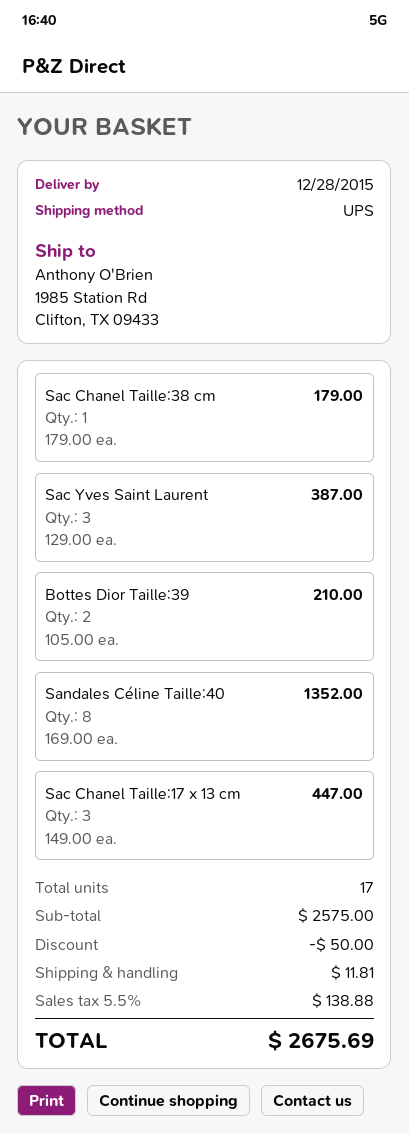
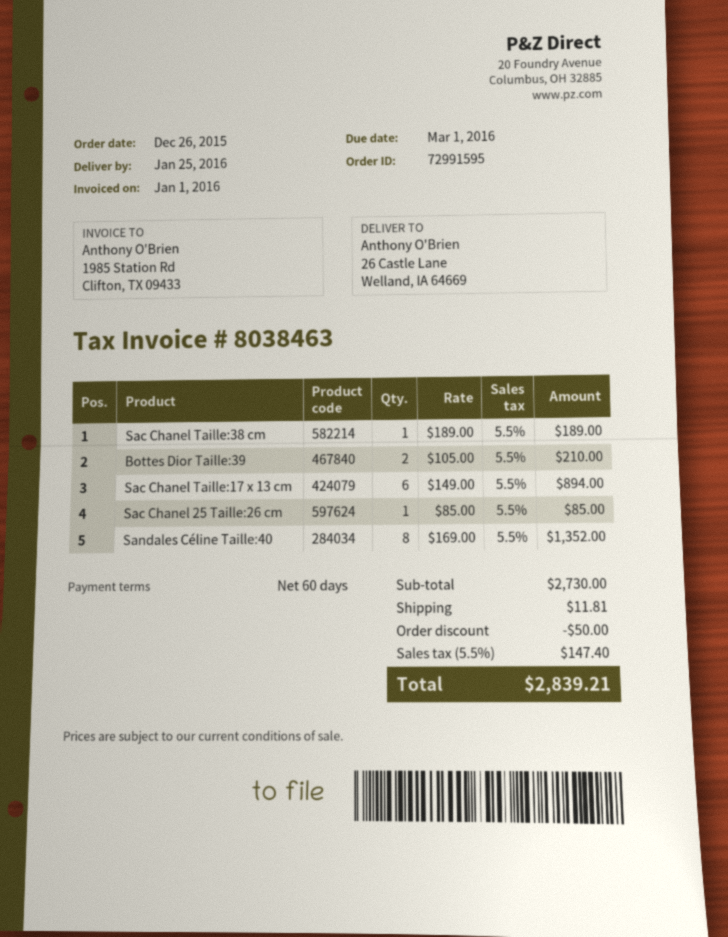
delivery date: 2015-12-28 -> 2016-01-25
ship to: 1985 Station Rd, Clifton, TX 09433 -> 26 Castle Lane, Welland, IA 64669
Sac Chanel Taille:38 cm: 1 x 179.00 = 179.00 -> 1 x 189.00 = 189.00
Sac Yves Saint Laurent: 3 x 129.00 = 387.00 -> none
Sac Chanel Taille:17 x 13 cm: 3 x 149.00 = 447.00 -> 6 x 149.00 = 894.00
Sac Chanel 25 Taille:26 cm: none -> 1 x 85.00 = 85.00
subtotal: 2575.00 -> 2730.00
tax: 5.5% = 138.88 -> 5.5% = 147.40
total: 2675.69 -> 2839.21

